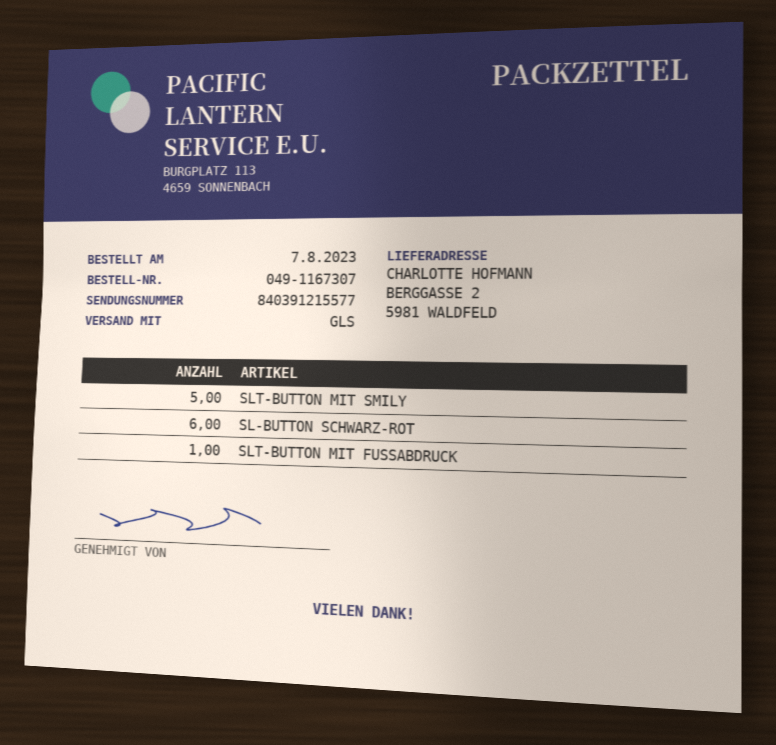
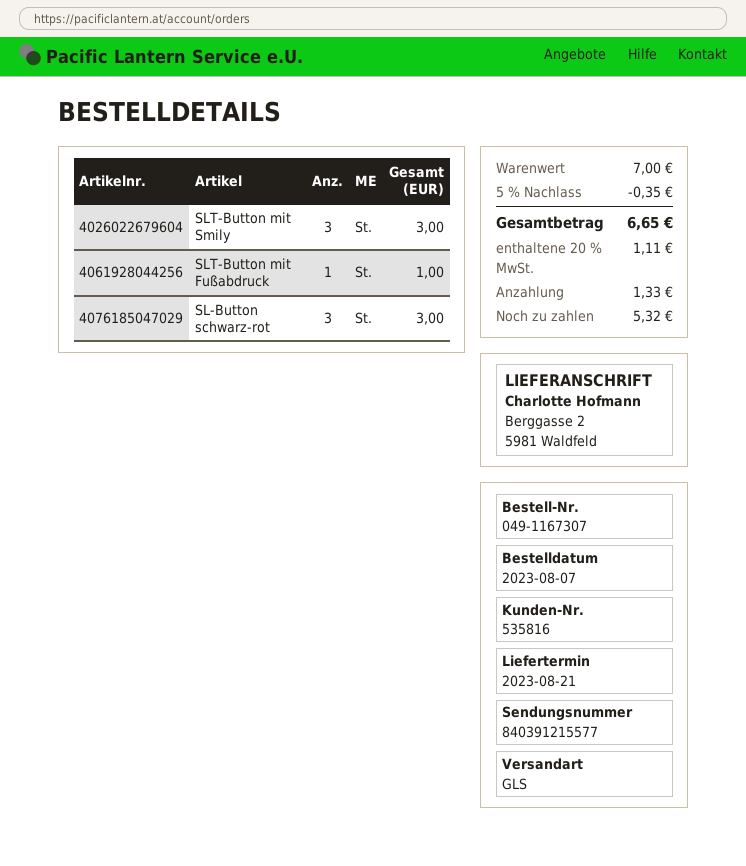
SLT-BUTTON MIT SMILY: 5 -> 3
SL-BUTTON SCHWARZ-ROT: 6 -> 3

